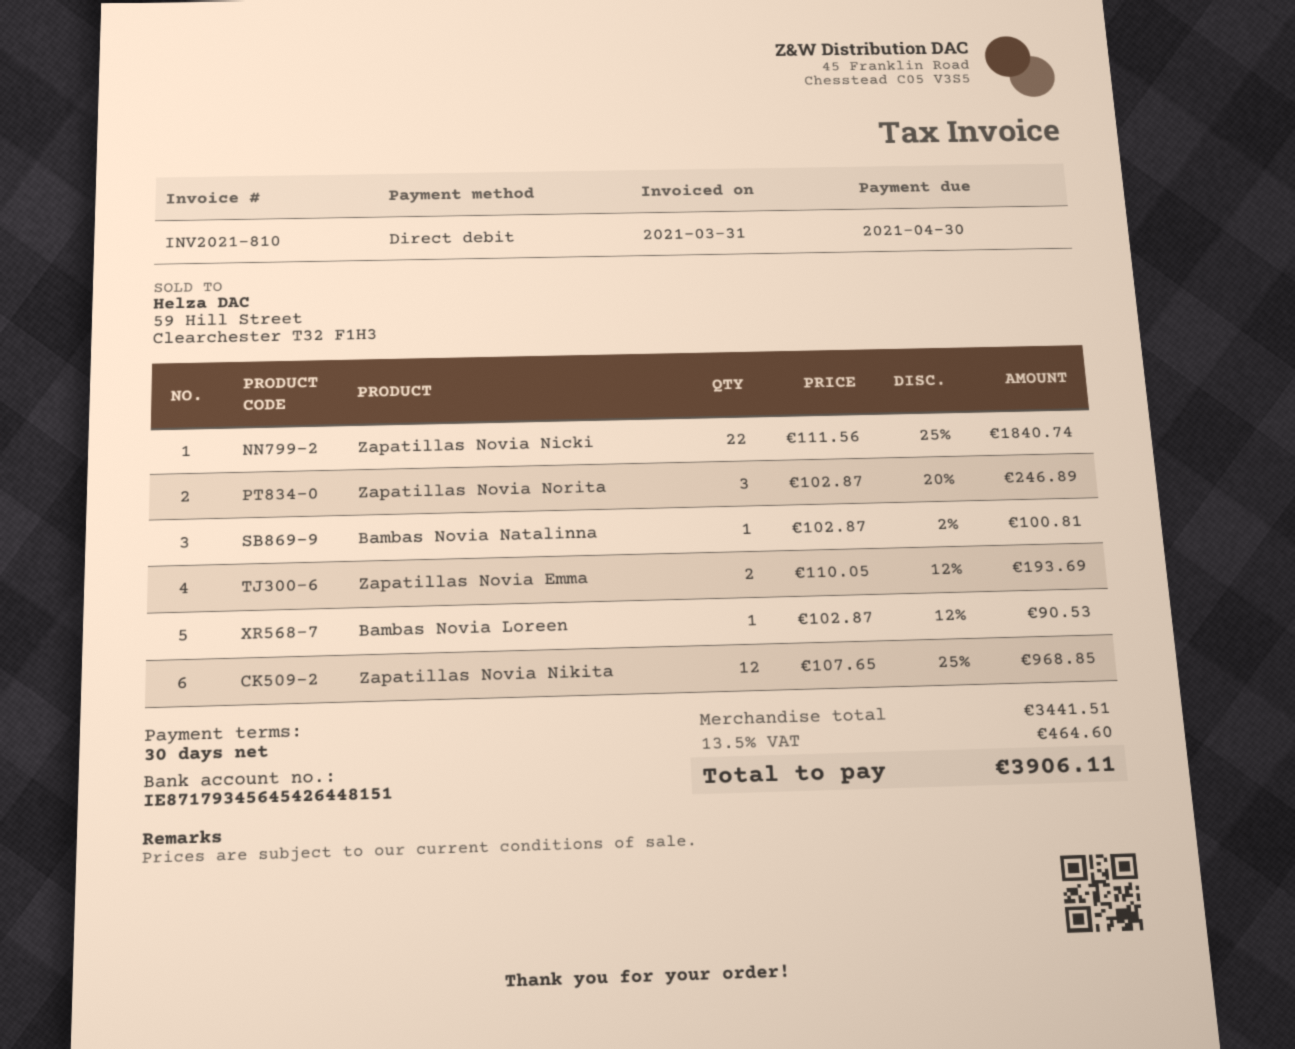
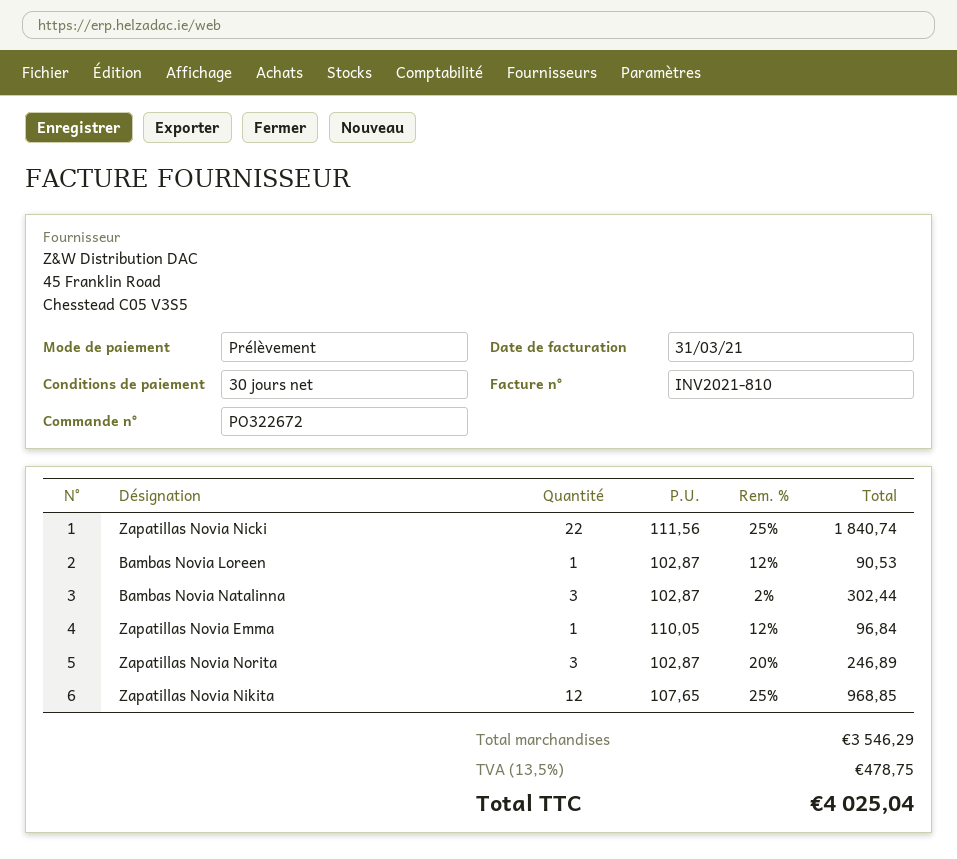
Bambas Novia Natalinna: 1 x 102.87 - 2% = 100.81 -> 3 x 102.87 - 2% = 302.44
Zapatillas Novia Emma: 2 x 110.05 - 12% = 193.69 -> 1 x 110.05 - 12% = 96.84
subtotal: 3441.51 -> 3546.29
tax: 13.5% = 464.60 -> 13.5% = 478.75
total: 3906.11 -> 4025.04

